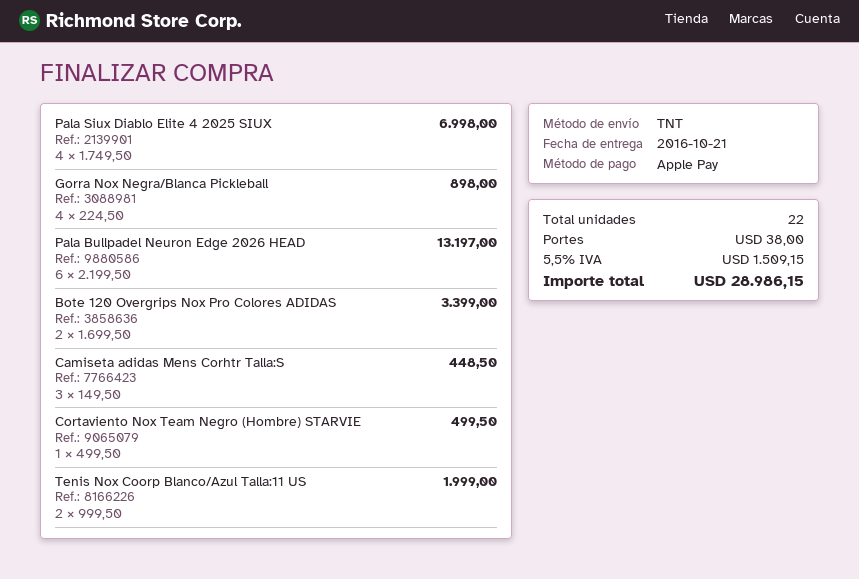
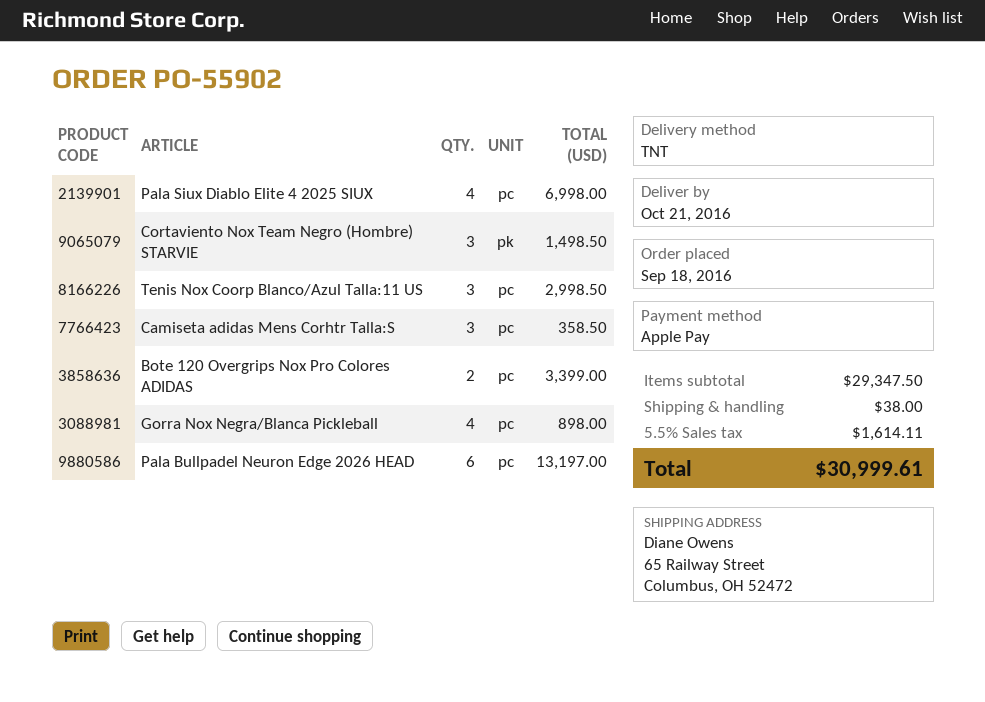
Camiseta adidas Mens Corhtr Talla:S: 3 for 448.50 -> 3 for 358.50
Cortaviento Nox Team Negro (Hombre) STARVIE: 1 for 499.50 -> 3 for 1498.50
Tenis Nox Coorp Blanco/Azul Talla:11 US: 2 for 1999.00 -> 3 for 2998.50
tax: 5.5% = 1509.15 -> 5.5% = 1614.11
total: 28986.15 -> 30999.61

